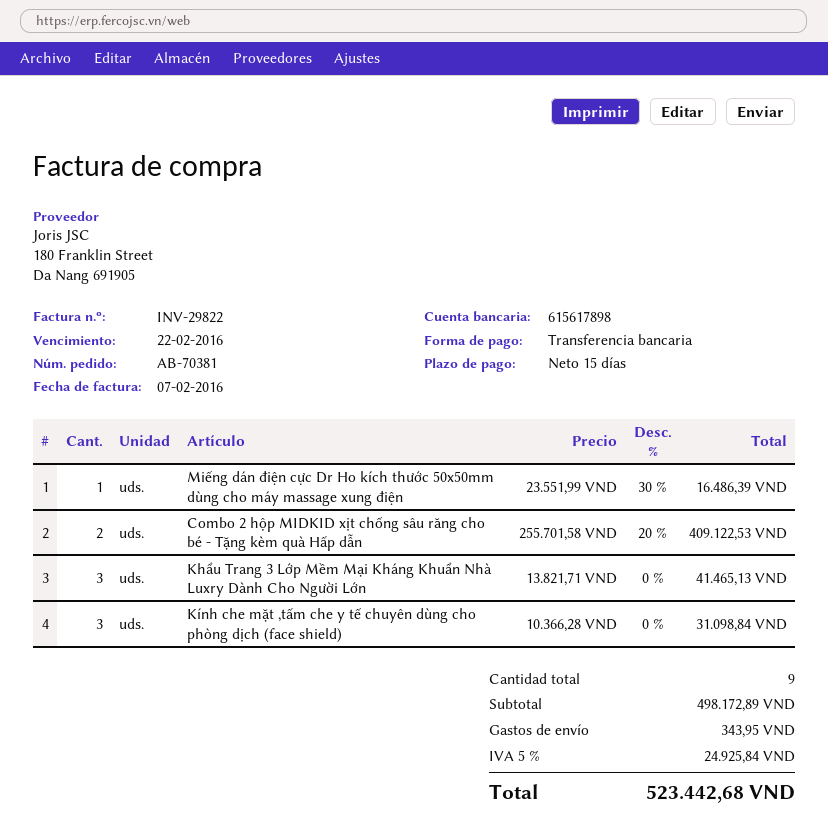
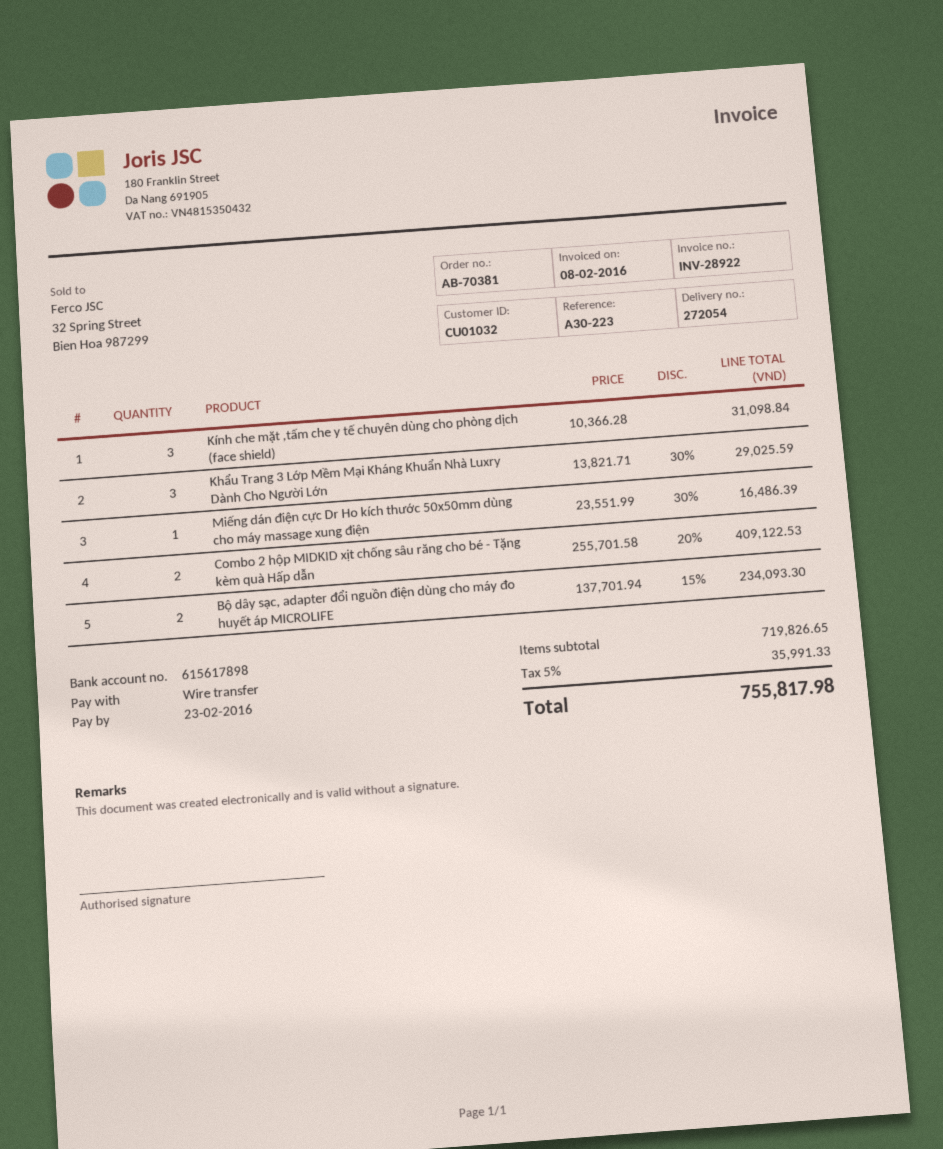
invoice number: INV-29822 -> INV-28922
invoice date: 2016-02-07 -> 2016-02-08
due date: 2016-02-22 -> 2016-02-23
Khẩu Trang 3 Lớp Mềm Mại Kháng Khuẩn Nhà Luxry Dành Cho Người Lớn: 3 x 13821.71 = 41465.13 -> 3 x 13821.71 - 30% = 29025.59
Bộ dây sạc, adapter đổi nguồn điện dùng cho máy đo huyết áp MICROLIFE: none -> 2 x 137701.94 - 15% = 234093.30
subtotal: 498172.89 -> 719826.65
shipping: 343.95 -> none
tax: 5% = 24925.84 -> 5% = 35991.33
total: 523442.68 -> 755817.98

